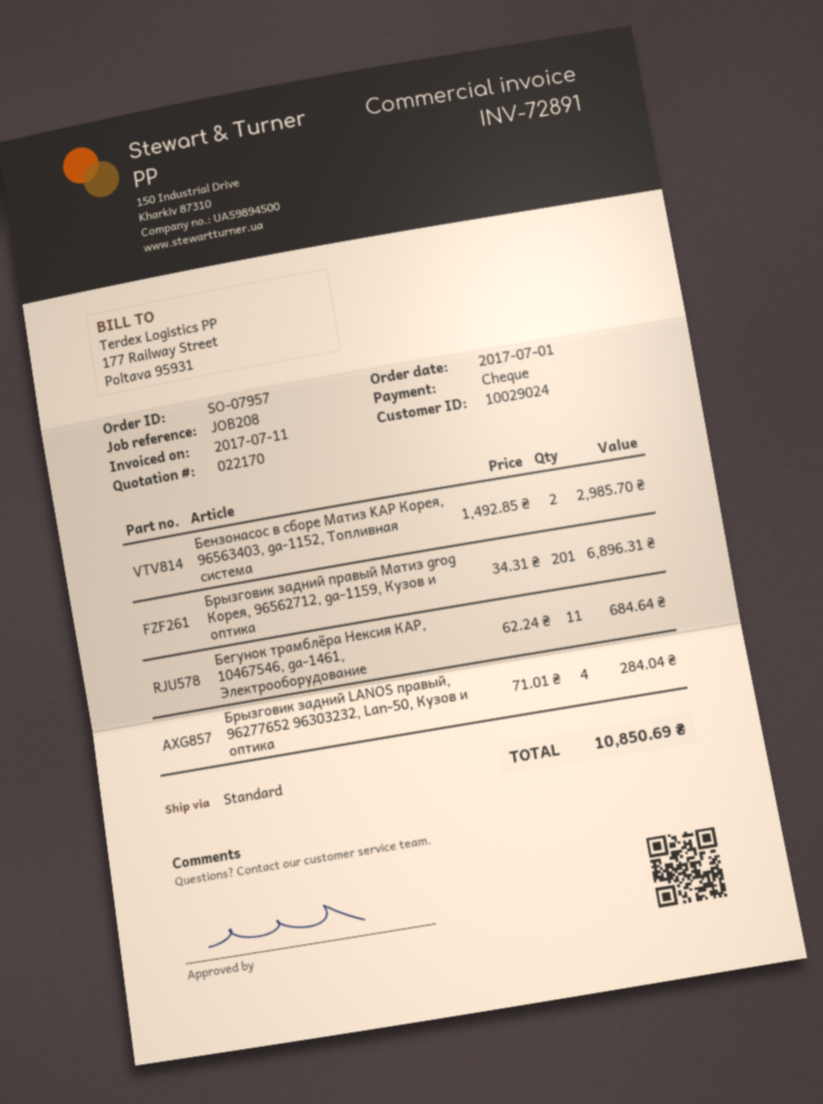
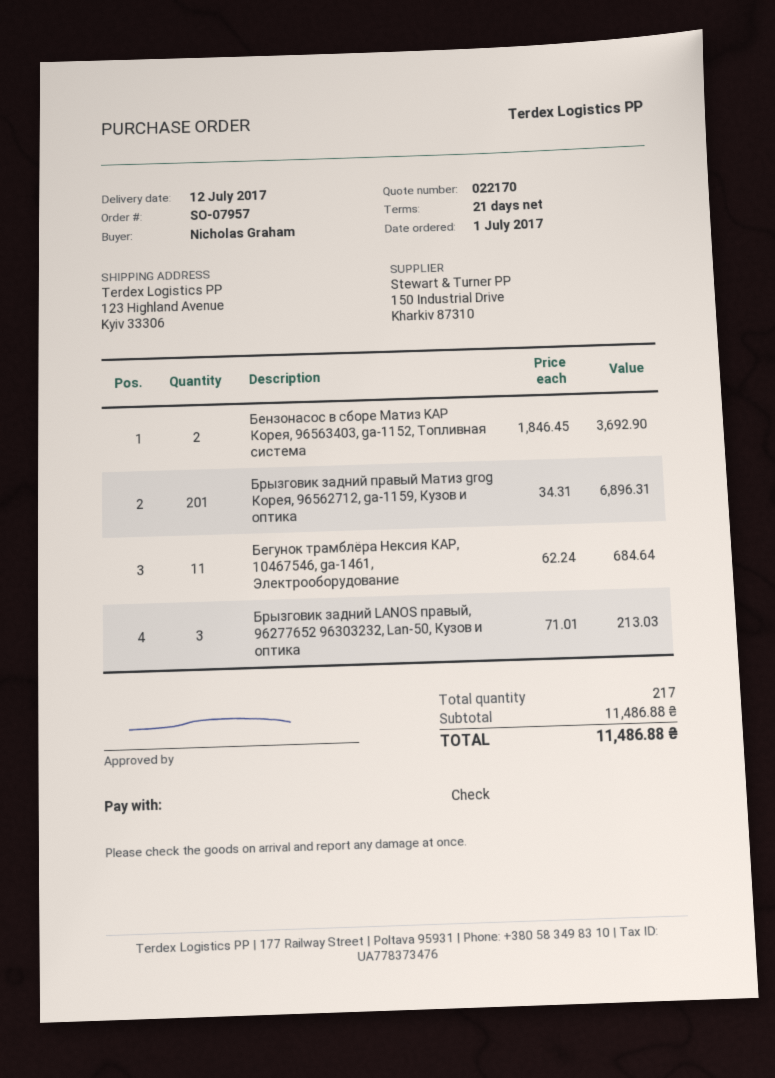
Бензонасос в сборе Матиз KAР Корея, 96563403, ga-1152, Топливная система: 2 x 1492.85 = 2985.70 -> 2 x 1846.45 = 3692.90
Брызговик задний LANOS правый, 96277652 96303232, Lan-50, Кузов и оптика: 4 x 71.01 = 284.04 -> 3 x 71.01 = 213.03
total: 10850.69 -> 11486.88

